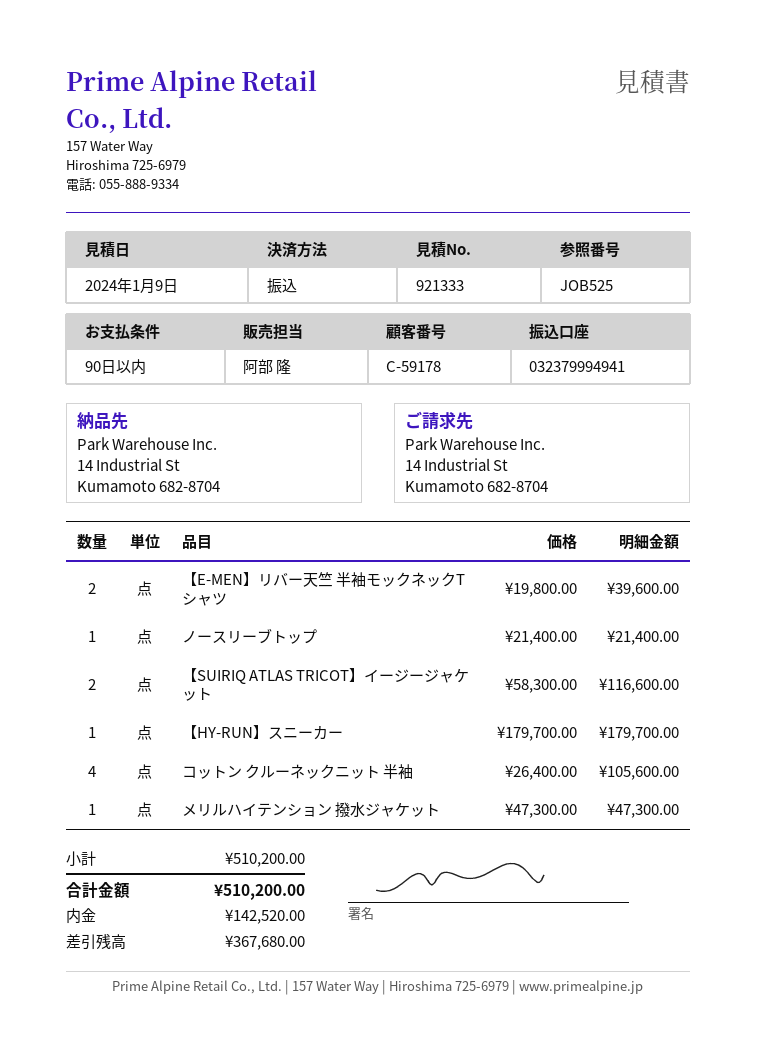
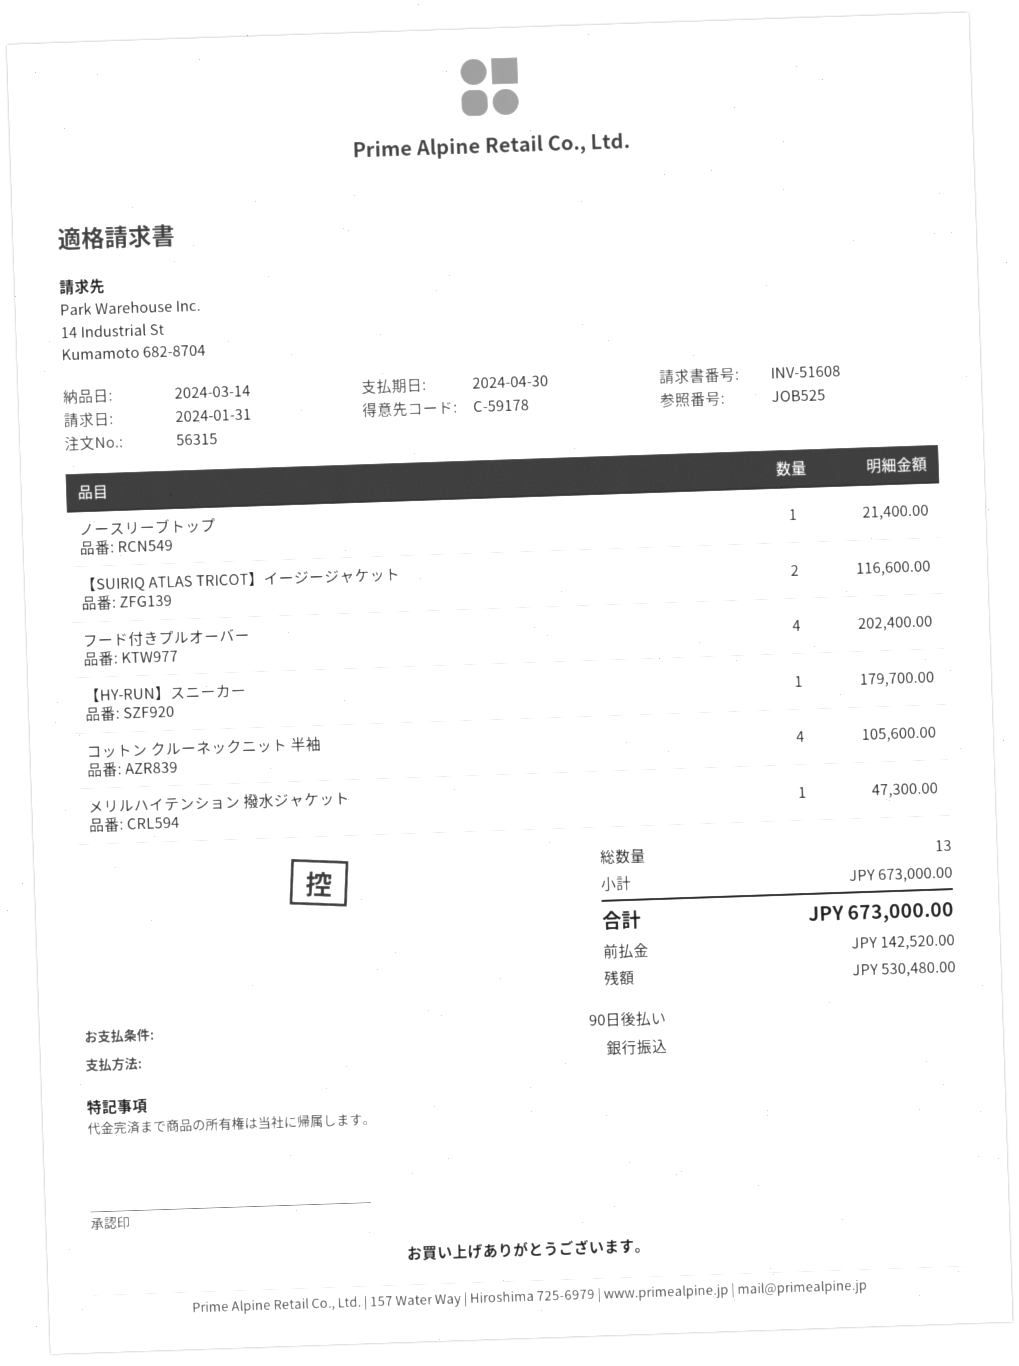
【E-MEN】リバー天竺 半袖モックネックTシャツ: 2 for 39600.00 -> none
フード付きプルオーバー: none -> 4 for 202400.00
subtotal: 510200.00 -> 673000.00
total: 510200.00 -> 673000.00
balance: 367680.00 -> 530480.00

